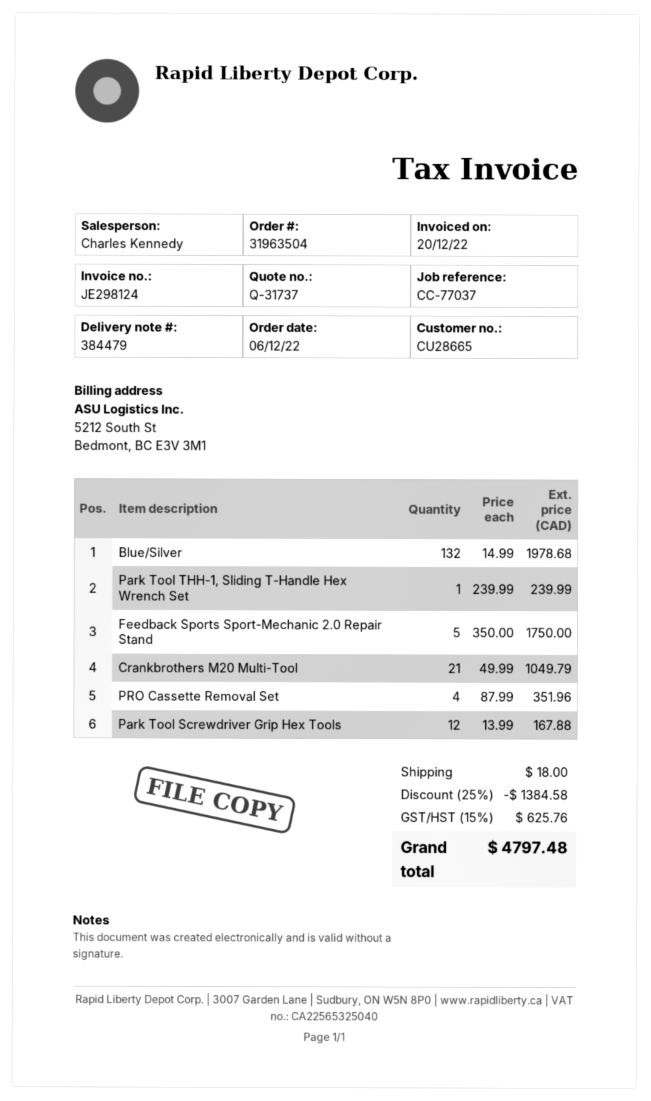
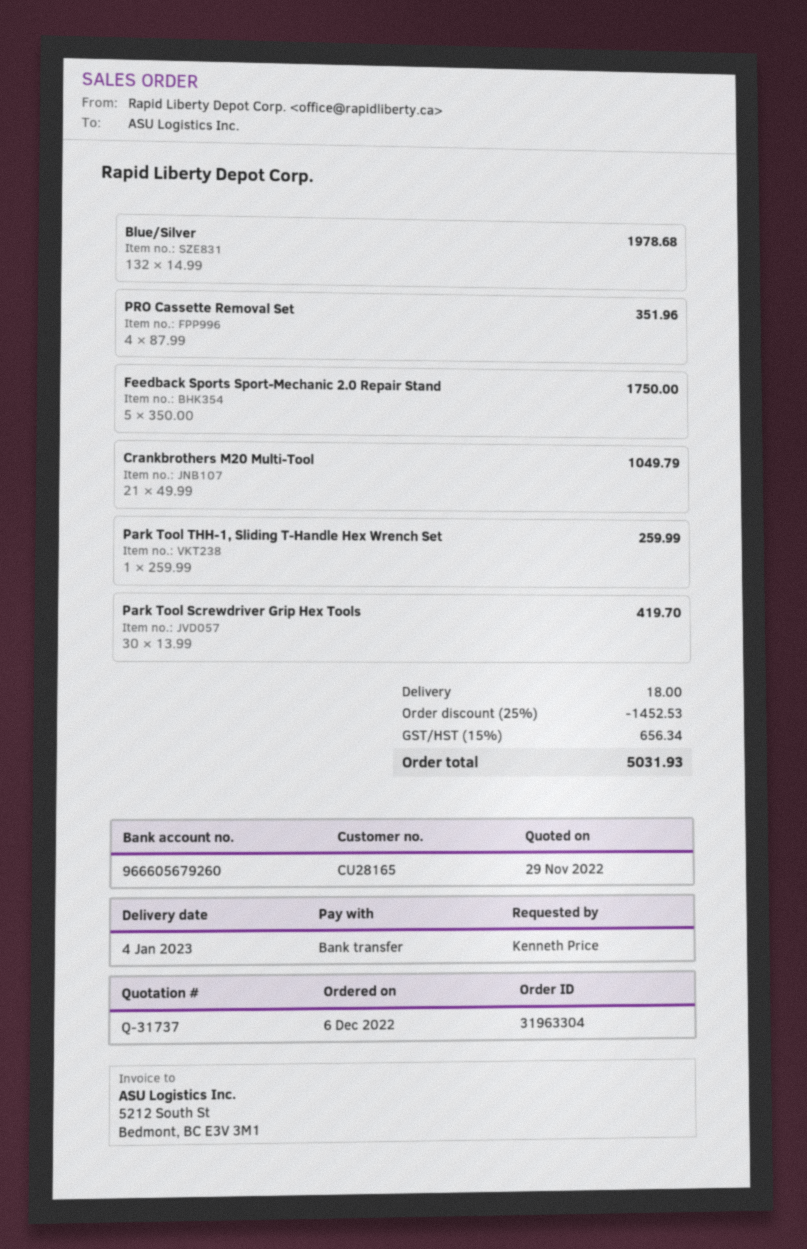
order number: 31963504 -> 31963304
customer number: CU28665 -> CU28165
Park Tool THH-1, Sliding T-Handle Hex Wrench Set: 1 x 239.99 = 239.99 -> 1 x 259.99 = 259.99
Park Tool Screwdriver Grip Hex Tools: 12 x 13.99 = 167.88 -> 30 x 13.99 = 419.70
discount: 25% = 1384.58 -> 25% = 1452.53
tax: 15% = 625.76 -> 15% = 656.34
total: 4797.48 -> 5031.93

